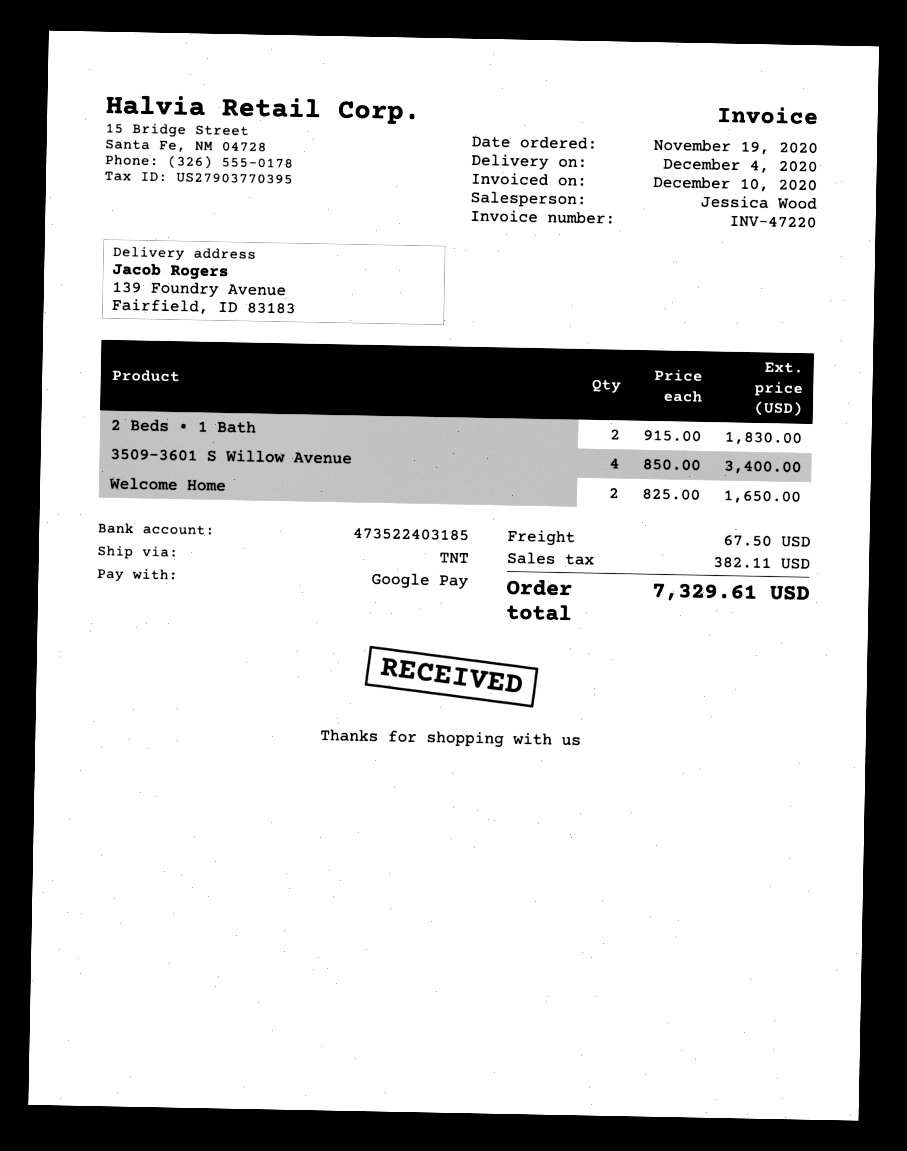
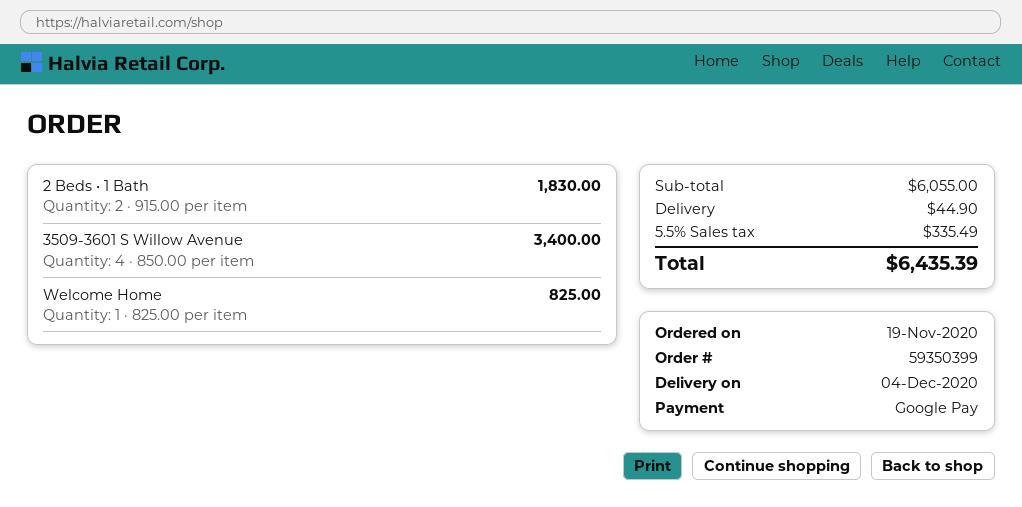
Welcome Home: 2 x 825.00 = 1650.00 -> 1 x 825.00 = 825.00
shipping: 67.50 -> 44.90
tax: 382.11 -> 335.49
total: 7329.61 -> 6435.39

